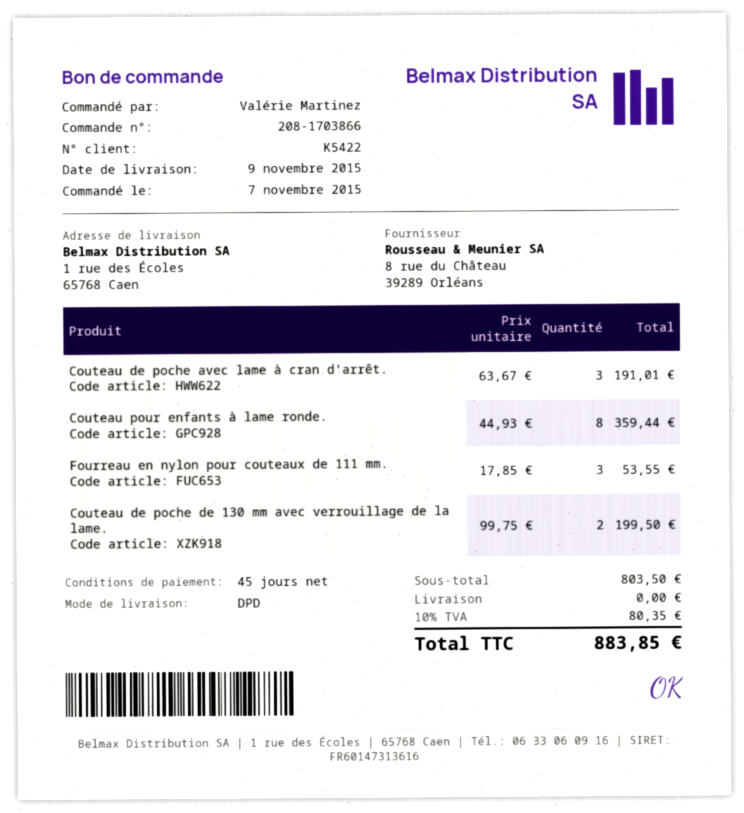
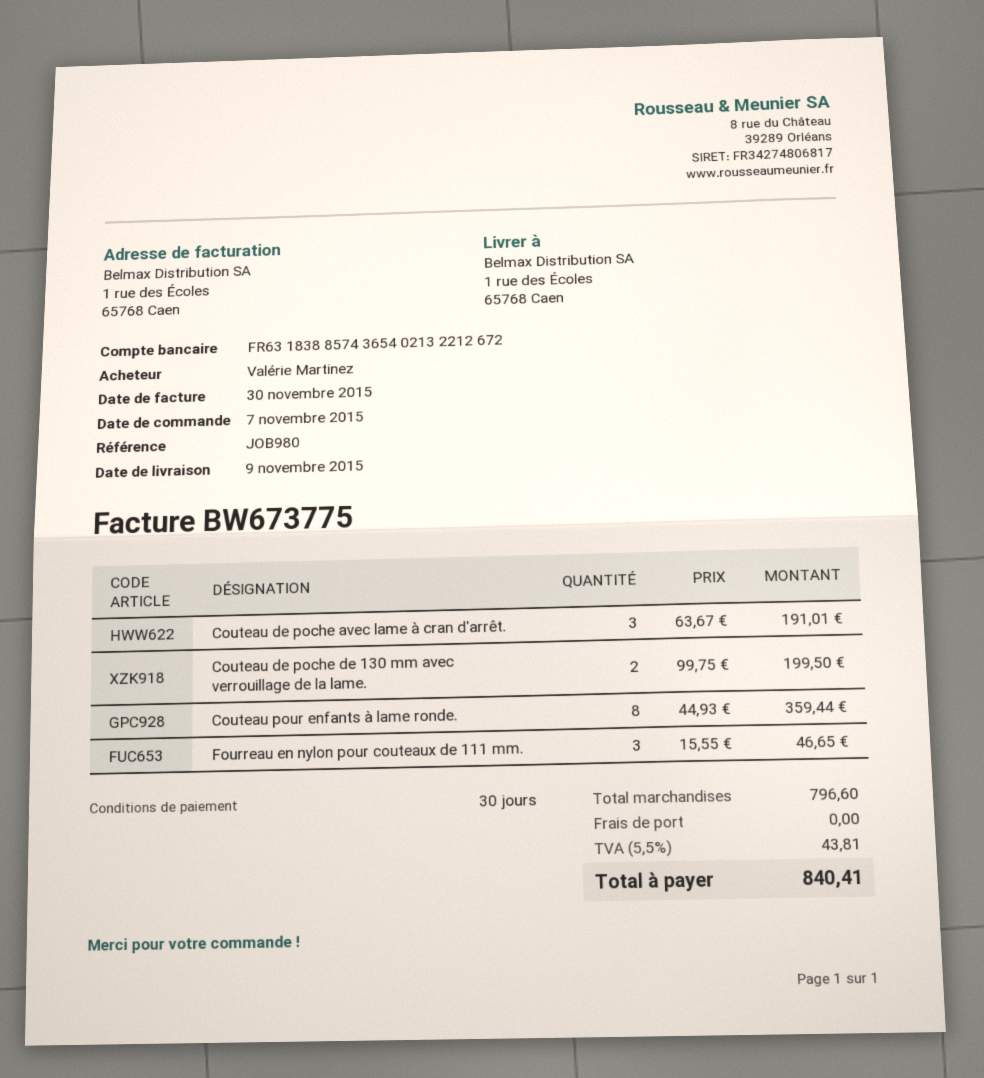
payment terms: 45 days -> 30 days
Fourreau en nylon pour couteaux de 111 mm.: 3 x 17.85 = 53.55 -> 3 x 15.55 = 46.65
subtotal: 803.50 -> 796.60
tax: 10% = 80.35 -> 5.5% = 43.81
total: 883.85 -> 840.41

